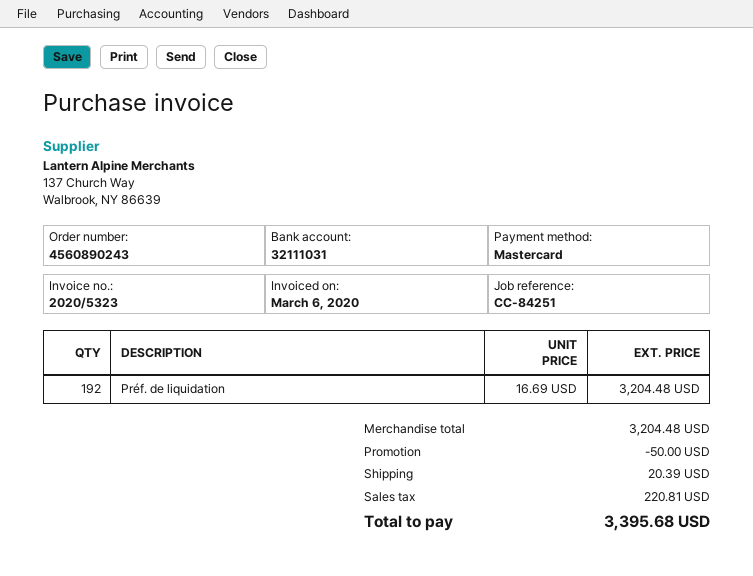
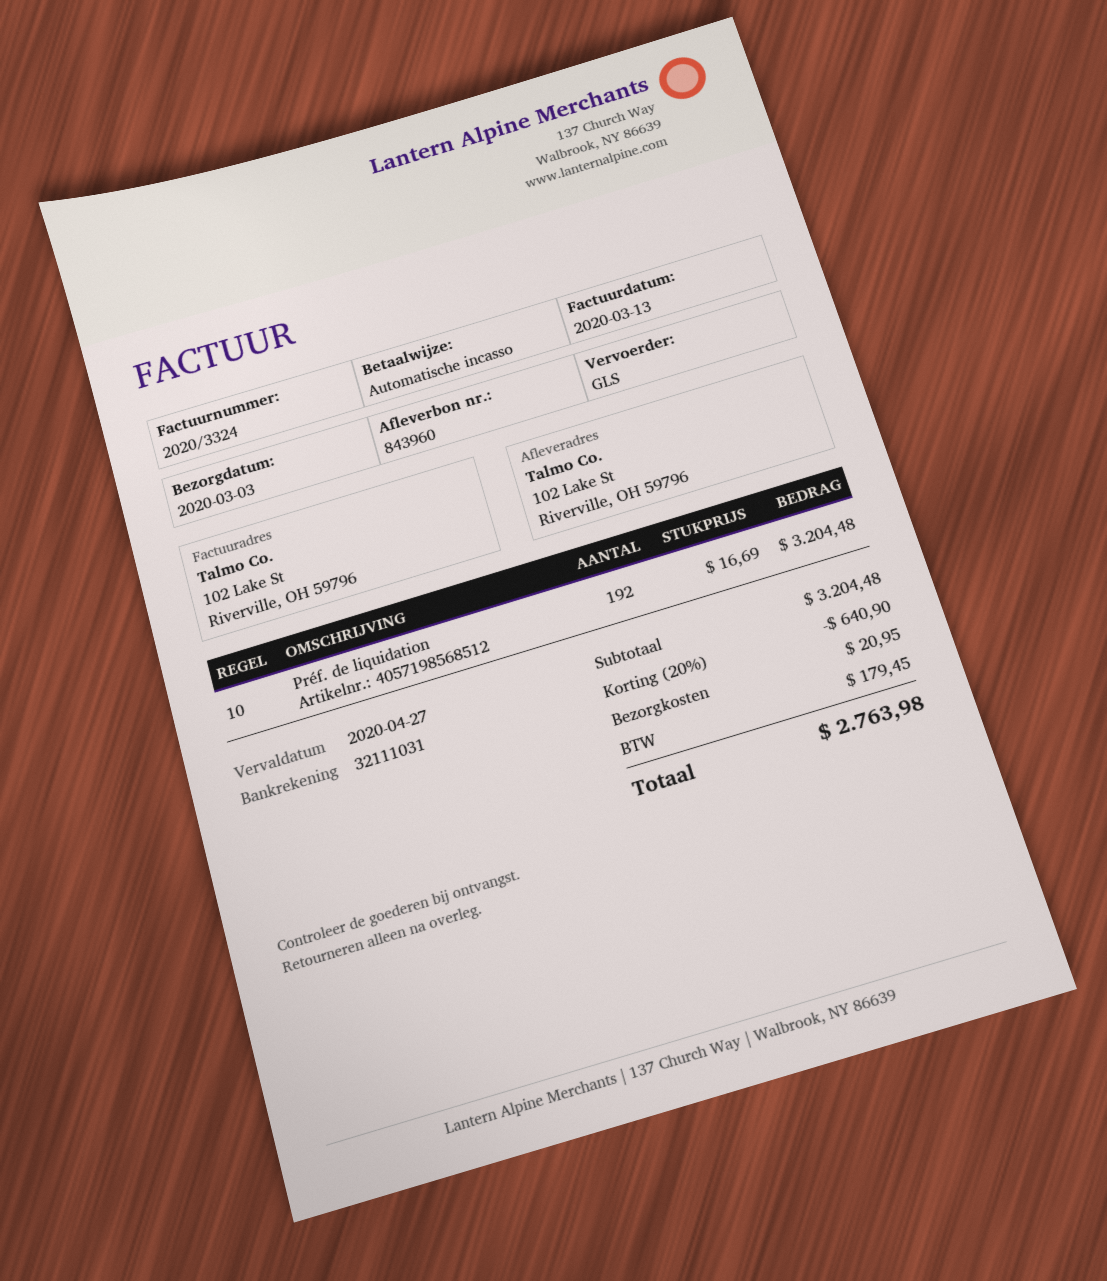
invoice number: 2020/5323 -> 2020/3324
invoice date: 2020-03-06 -> 2020-03-13
payment method: Mastercard -> direct debit
discount: 50.00 -> 640.90
shipping: 20.39 -> 20.95
tax: 220.81 -> 179.45
total: 3395.68 -> 2763.98

